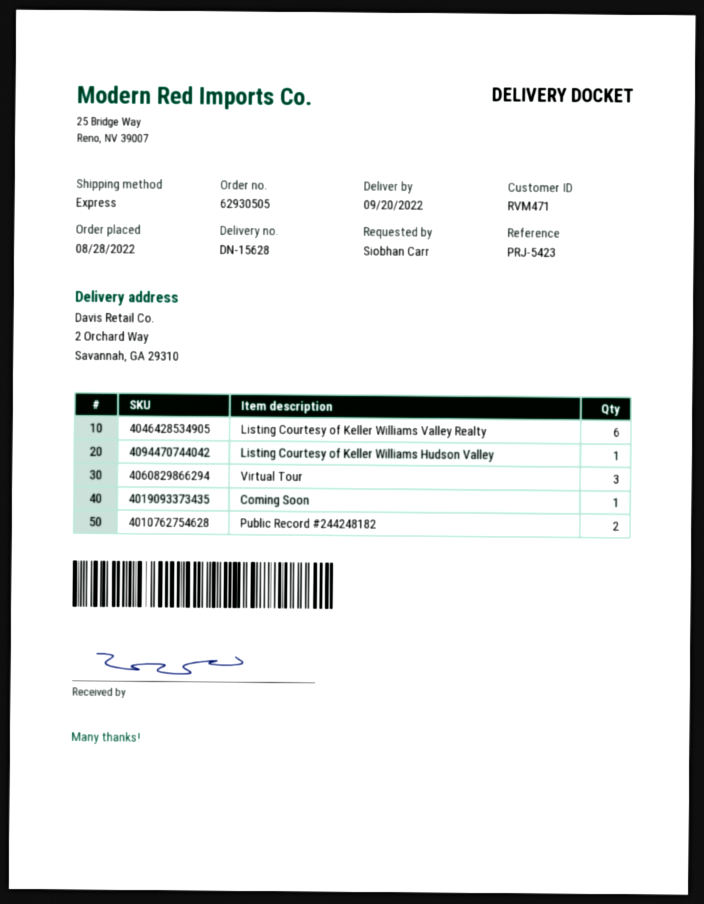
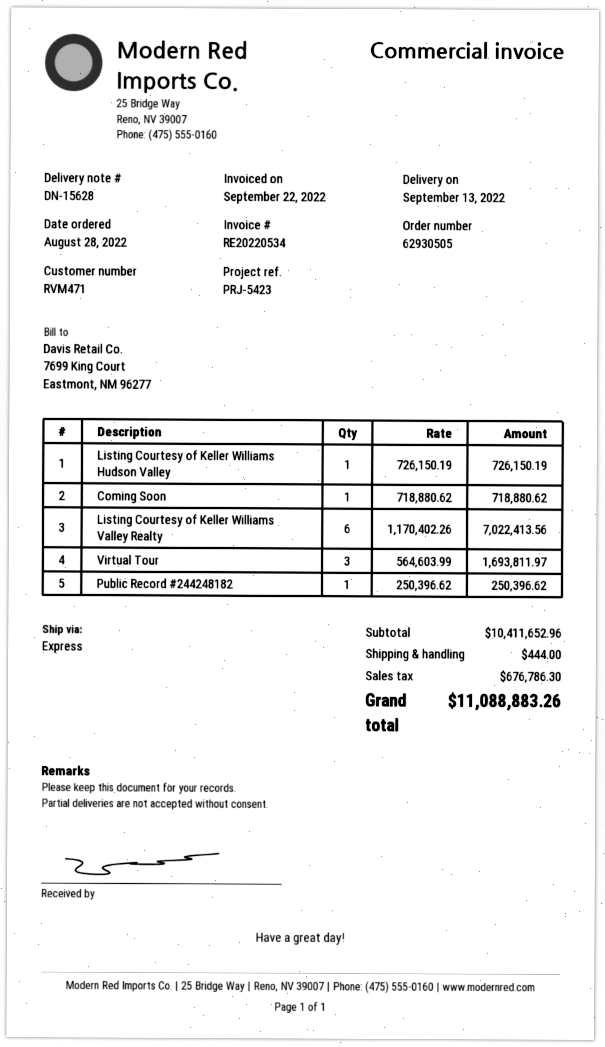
delivery date: 2022-09-20 -> 2022-09-13
Public Record #244248182: 2 -> 1

